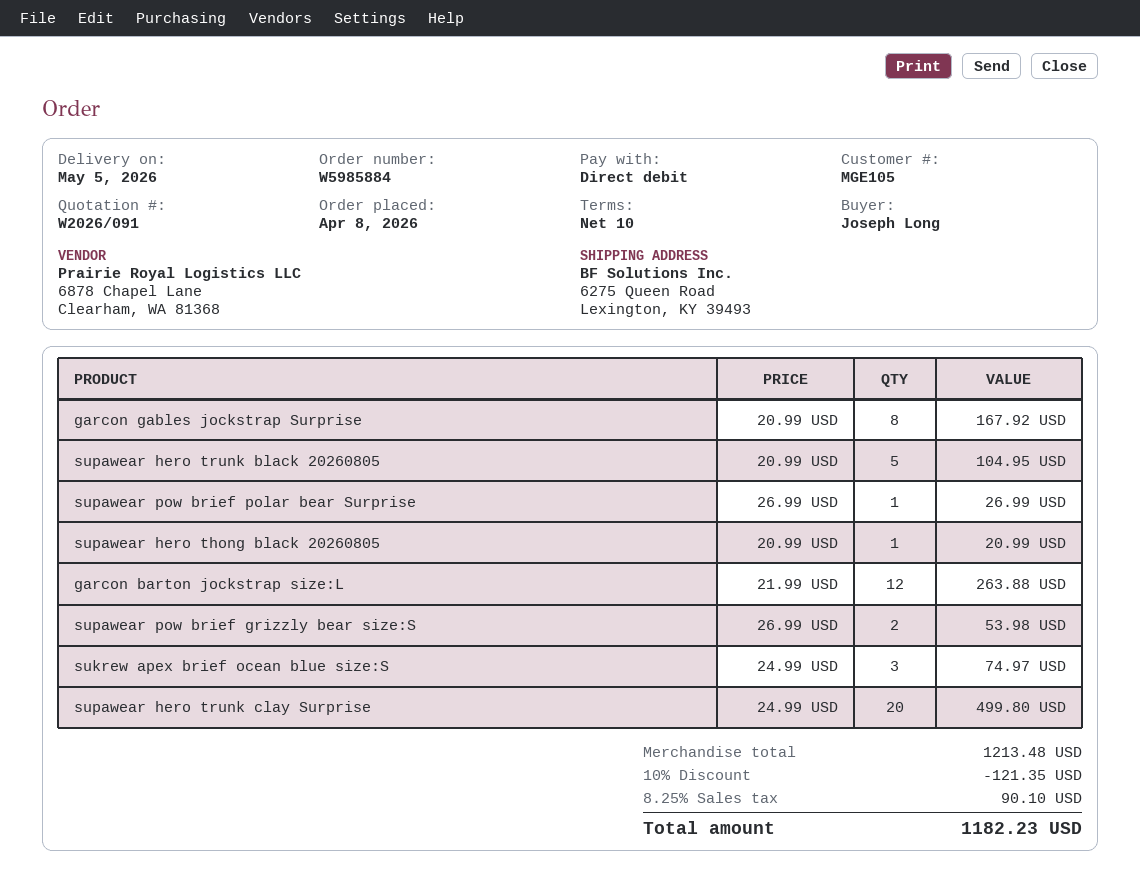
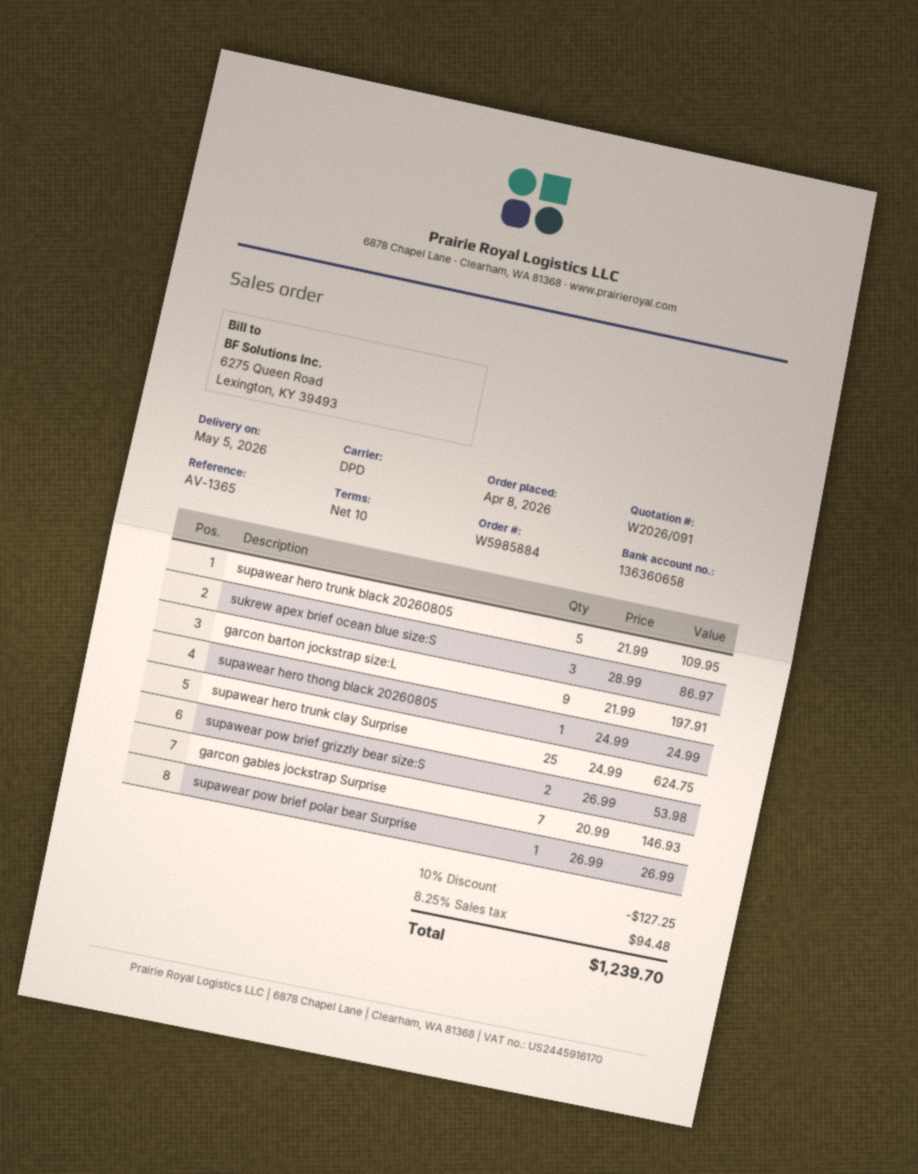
garcon gables jockstrap Surprise: 8 x 20.99 = 167.92 -> 7 x 20.99 = 146.93
supawear hero trunk black 20260805: 5 x 20.99 = 104.95 -> 5 x 21.99 = 109.95
supawear hero thong black 20260805: 1 x 20.99 = 20.99 -> 1 x 24.99 = 24.99
garcon barton jockstrap size:L: 12 x 21.99 = 263.88 -> 9 x 21.99 = 197.91
sukrew apex brief ocean blue size:S: 3 x 24.99 = 74.97 -> 3 x 28.99 = 86.97
supawear hero trunk clay Surprise: 20 x 24.99 = 499.80 -> 25 x 24.99 = 624.75
discount: 10% = 121.35 -> 10% = 127.25
tax: 8.25% = 90.10 -> 8.25% = 94.48
total: 1182.23 -> 1239.70

